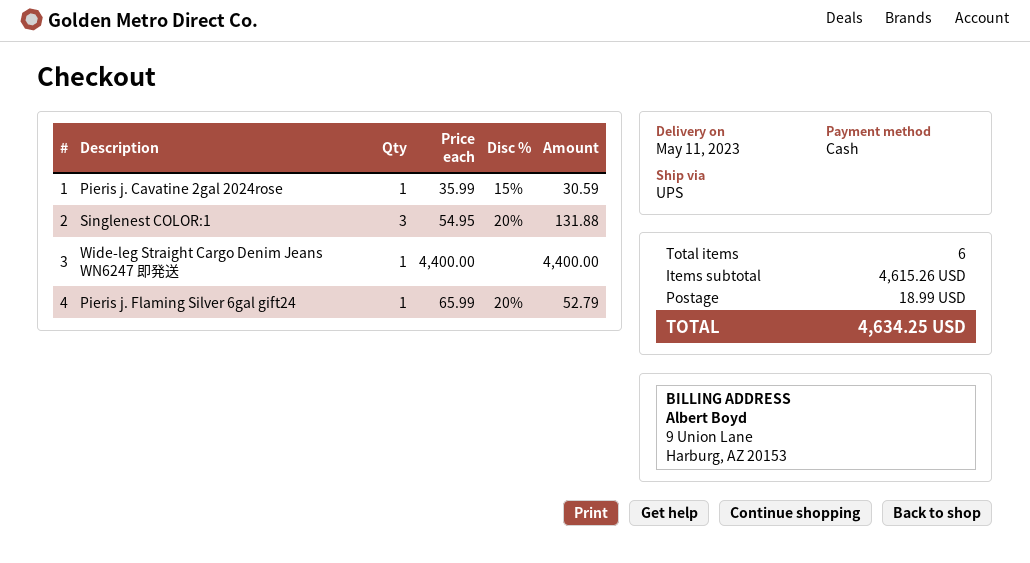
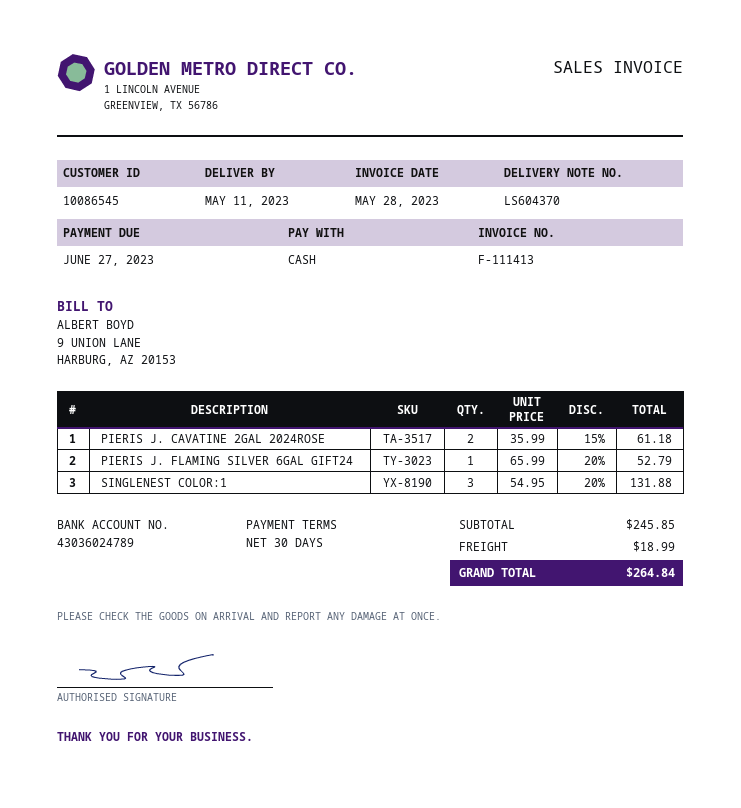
Pieris j. Cavatine 2gal 2024rose: 1 x 35.99 - 15% = 30.59 -> 2 x 35.99 - 15% = 61.18
Wide-leg Straight Cargo Denim Jeans WN6247 即発送: 1 x 4400.00 = 4400.00 -> none
subtotal: 4615.26 -> 245.85
total: 4634.25 -> 264.84

